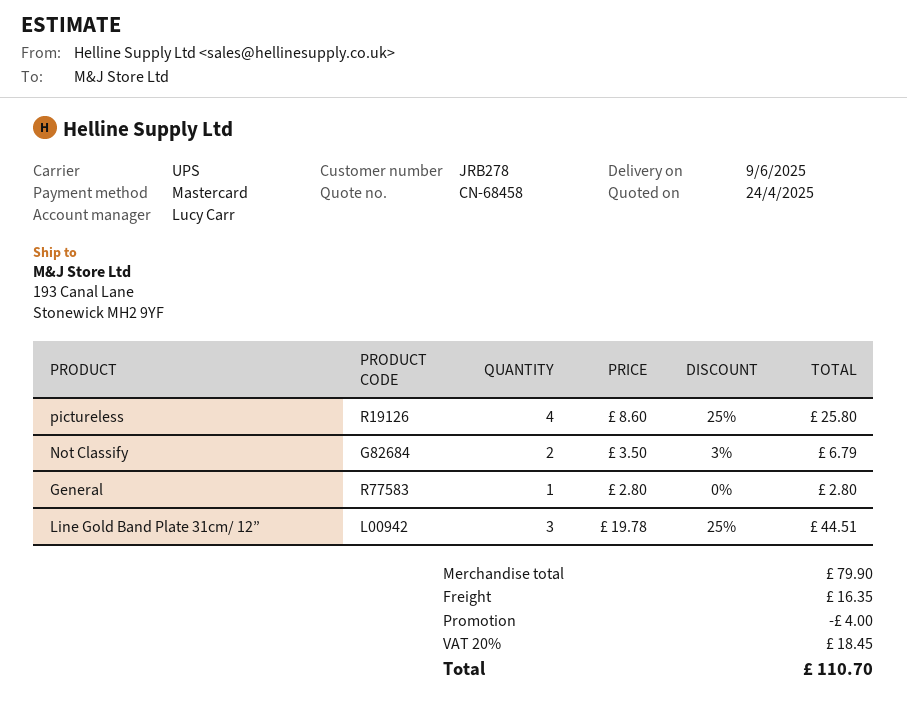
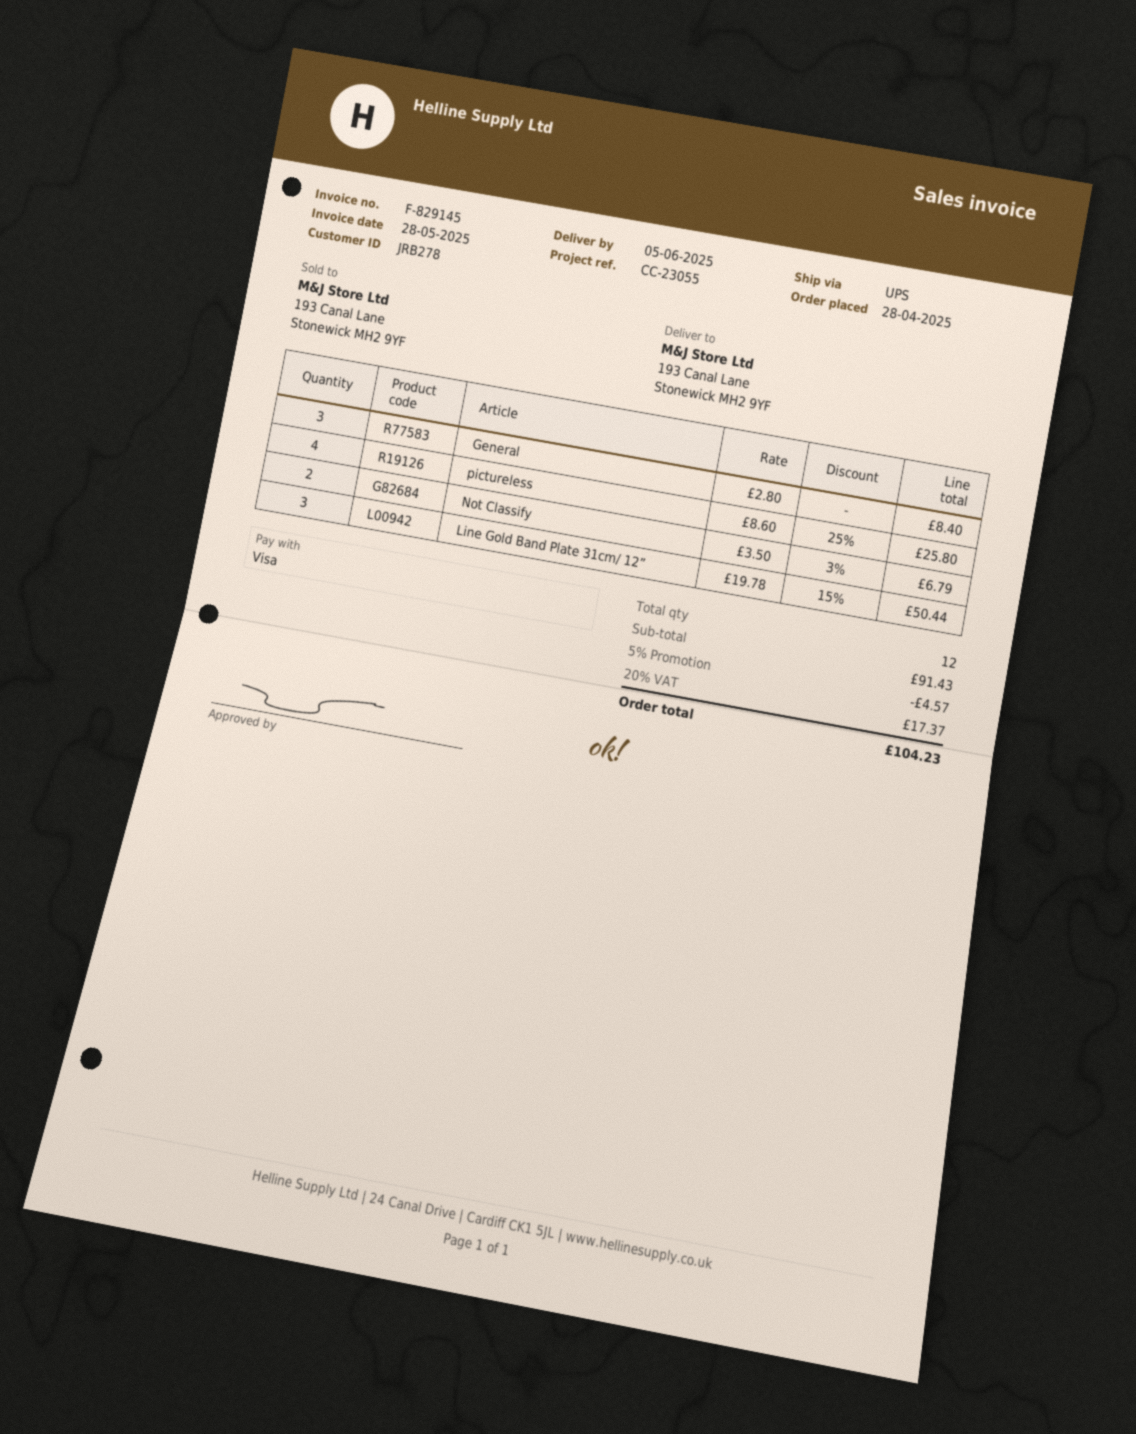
delivery date: 2025-06-09 -> 2025-06-05
payment method: Mastercard -> Visa
General: 1 x 2.80 = 2.80 -> 3 x 2.80 = 8.40
Line Gold Band Plate 31cm/ 12”: 3 x 19.78 - 25% = 44.51 -> 3 x 19.78 - 15% = 50.44
subtotal: 79.90 -> 91.43
discount: 4.00 -> 4.57
shipping: 16.35 -> none
tax: 20% = 18.45 -> 20% = 17.37
total: 110.70 -> 104.23

